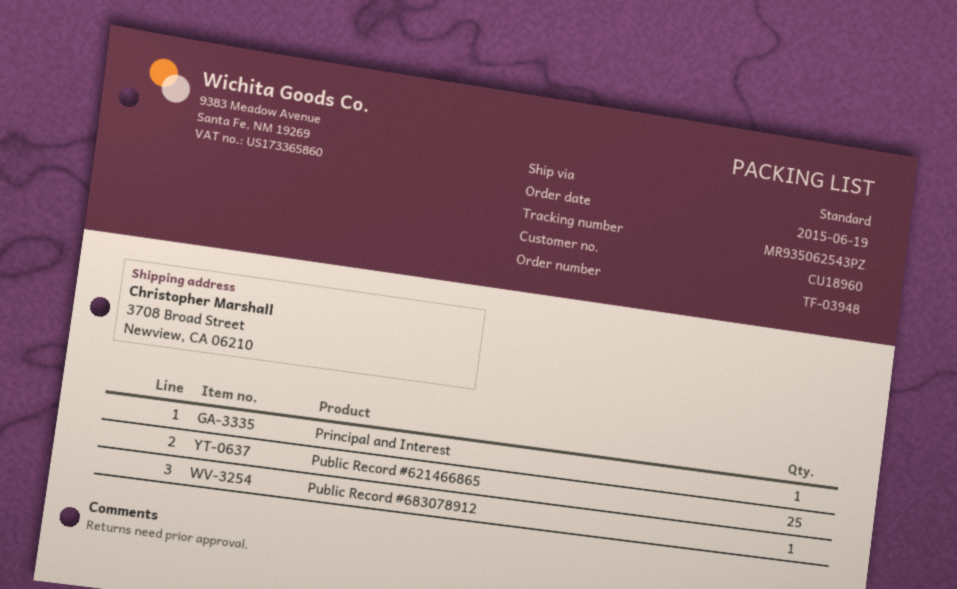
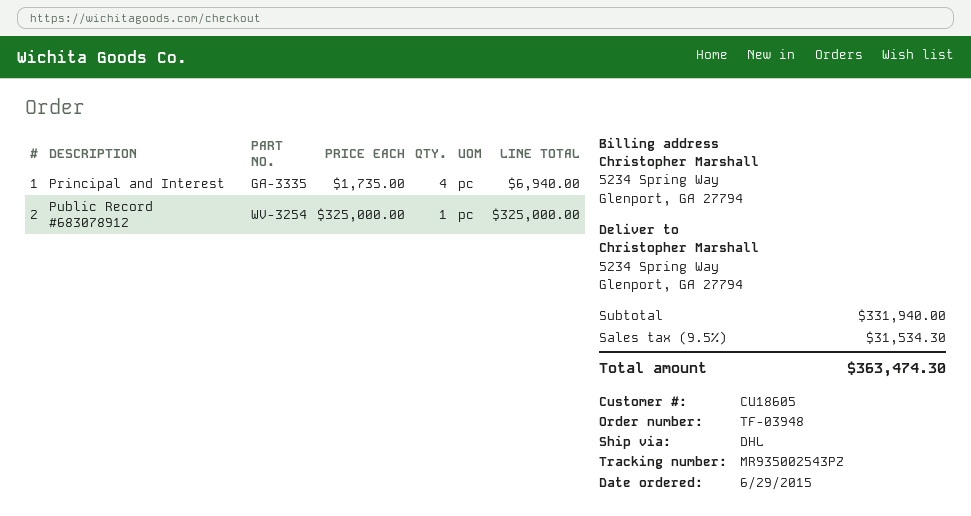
order date: 2015-06-19 -> 2015-06-29
customer number: CU18960 -> CU18605
shipping method: standard -> DHL
tracking number: MR935062543PZ -> MR935002543PZ
ship to: 3708 Broad Street, Newview, CA 06210 -> 5234 Spring Way, Glenport, GA 27794
Principal and Interest: 1 -> 4
Public Record #621466865: 25 -> none

